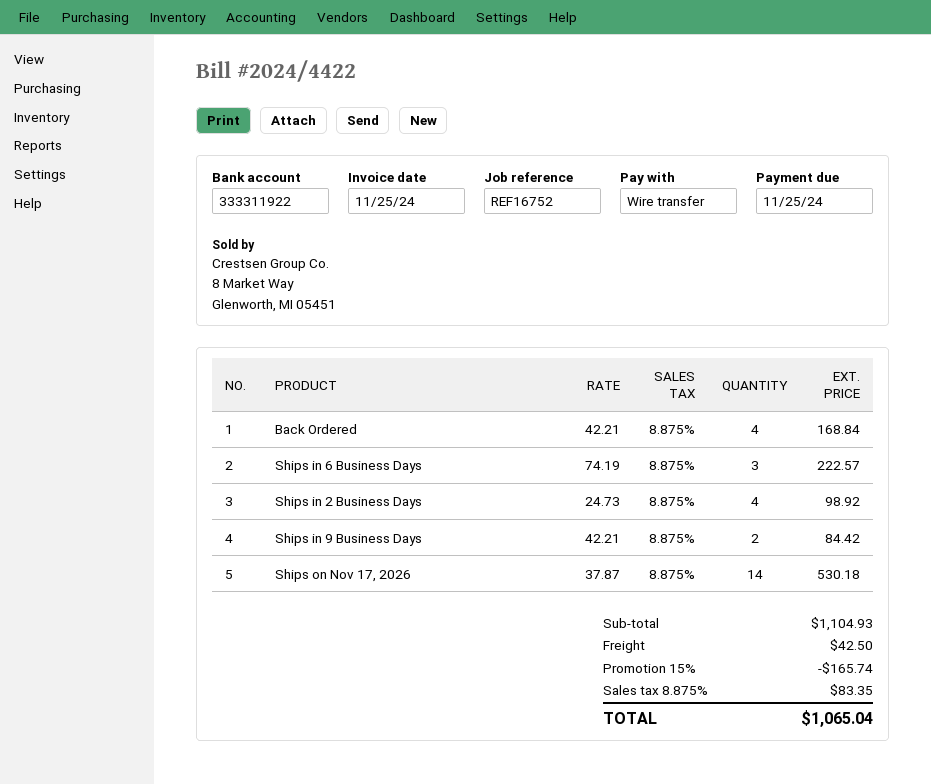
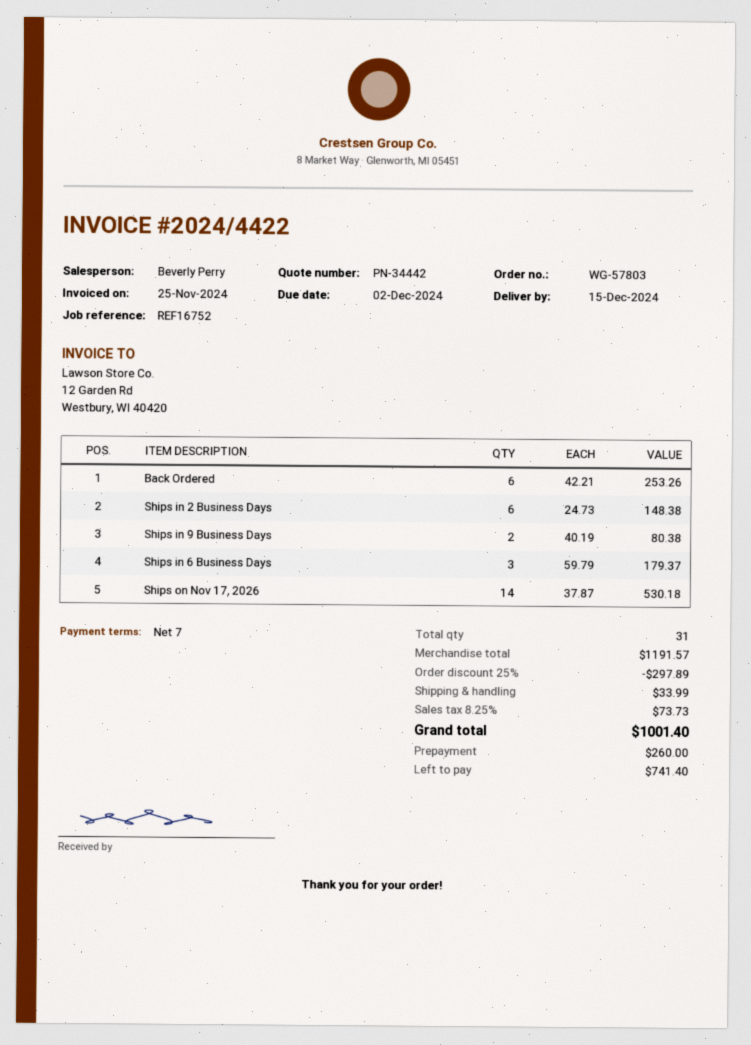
due date: 2024-11-25 -> 2024-12-02
Back Ordered: 4 x 42.21 = 168.84 -> 6 x 42.21 = 253.26
Ships in 6 Business Days: 3 x 74.19 = 222.57 -> 3 x 59.79 = 179.37
Ships in 2 Business Days: 4 x 24.73 = 98.92 -> 6 x 24.73 = 148.38
Ships in 9 Business Days: 2 x 42.21 = 84.42 -> 2 x 40.19 = 80.38
subtotal: 1104.93 -> 1191.57
discount: 15% = 165.74 -> 25% = 297.89
shipping: 42.50 -> 33.99
tax: 8.875% = 83.35 -> 8.25% = 73.73
total: 1065.04 -> 1001.40

